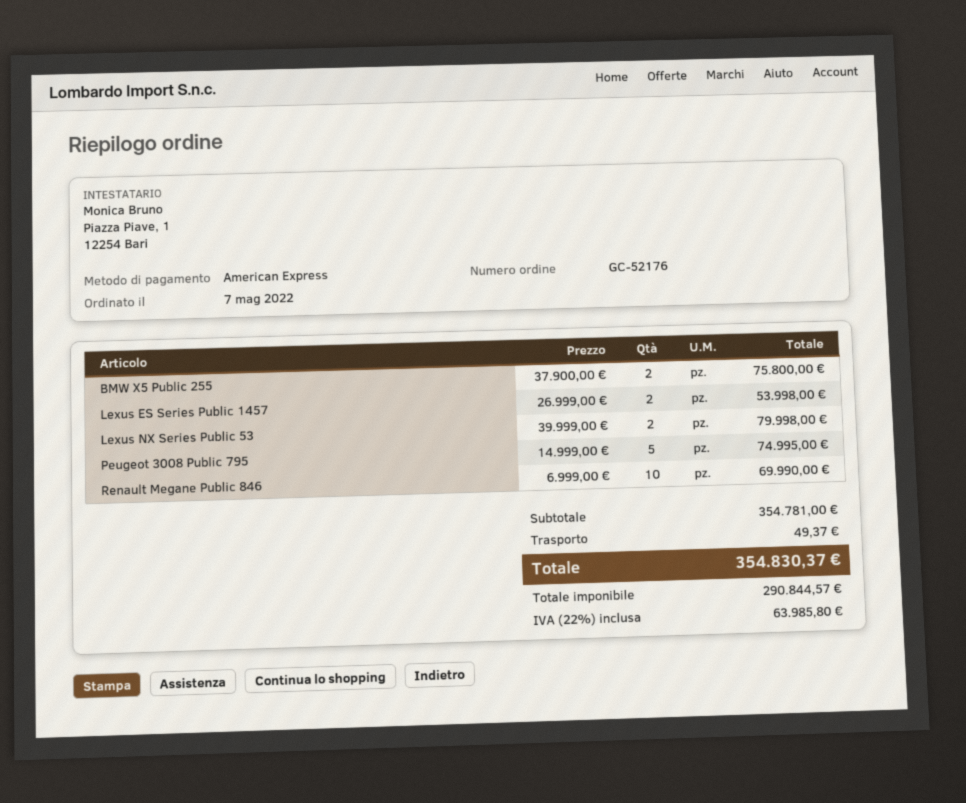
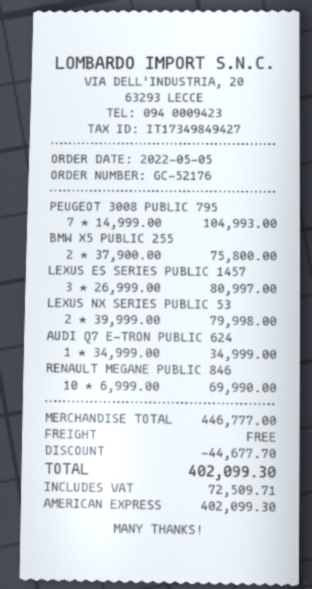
order date: 2022-05-07 -> 2022-05-05
Lexus ES Series Public 1457: 2 x 26999.00 = 53998.00 -> 3 x 26999.00 = 80997.00
Peugeot 3008 Public 795: 5 x 14999.00 = 74995.00 -> 7 x 14999.00 = 104993.00
AUDI Q7 E-TRON PUBLIC 624: none -> 1 x 34999.00 = 34999.00
subtotal: 354781.00 -> 446777.00
discount: none -> 44677.70
shipping: 49.37 -> 0.00
tax: 63985.80 -> 72509.71
total: 354830.37 -> 402099.30

